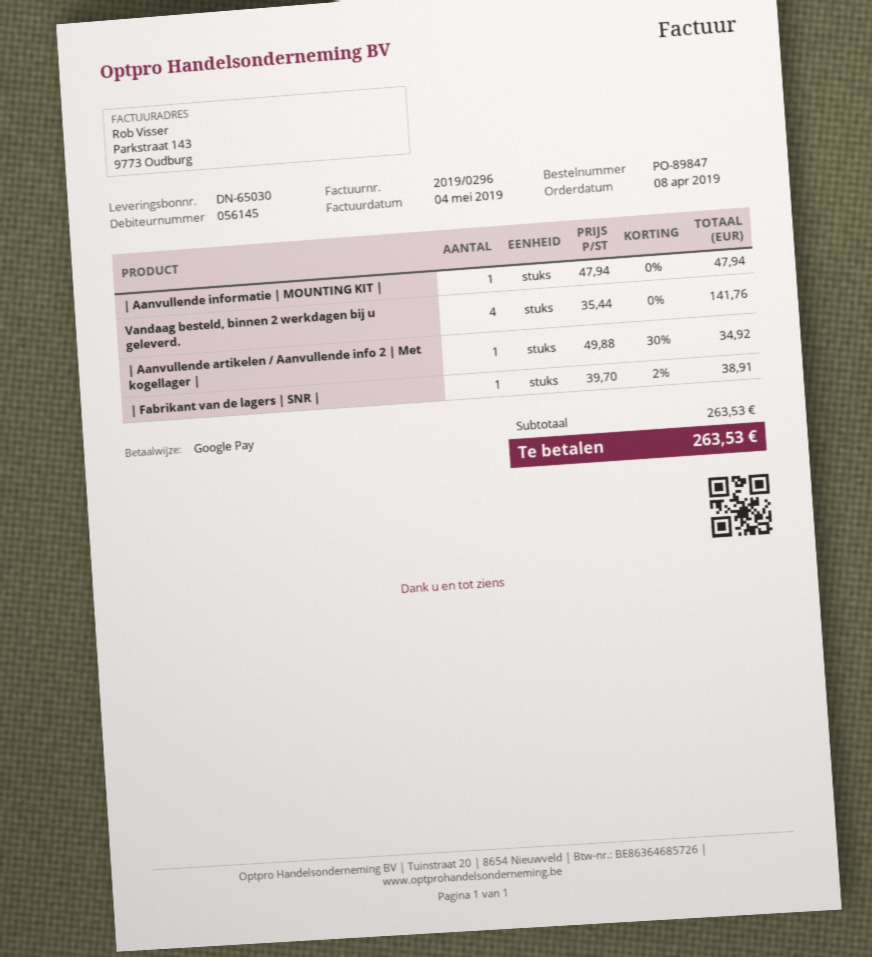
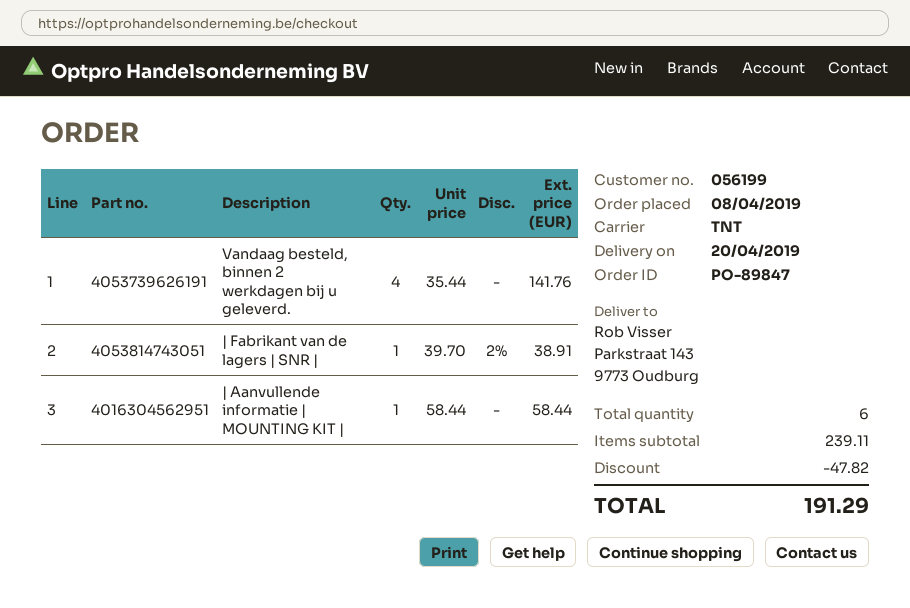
customer number: 056145 -> 056199
| Aanvullende informatie | MOUNTING KIT |: 1 x 47.94 = 47.94 -> 1 x 58.44 = 58.44
| Aanvullende artikelen / Aanvullende info 2 | Met kogellager |: 1 x 49.88 - 30% = 34.92 -> none
subtotal: 263.53 -> 239.11
discount: none -> 47.82
total: 263.53 -> 191.29

